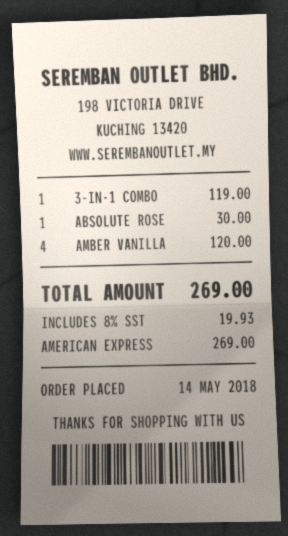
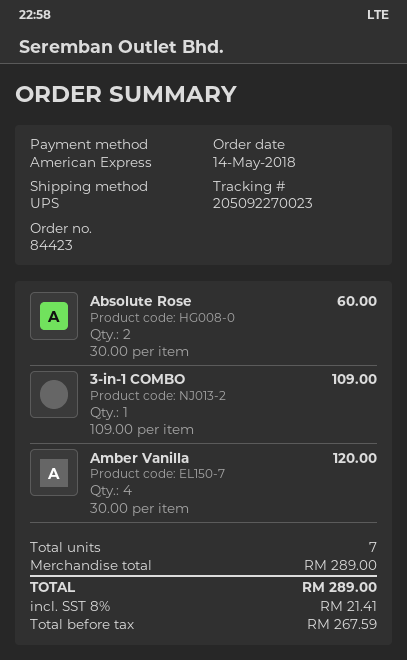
3-IN-1 COMBO: 1 for 119.00 -> 1 for 109.00
ABSOLUTE ROSE: 1 for 30.00 -> 2 for 60.00
tax: 8% = 19.93 -> 8% = 21.41
total: 269.00 -> 289.00

